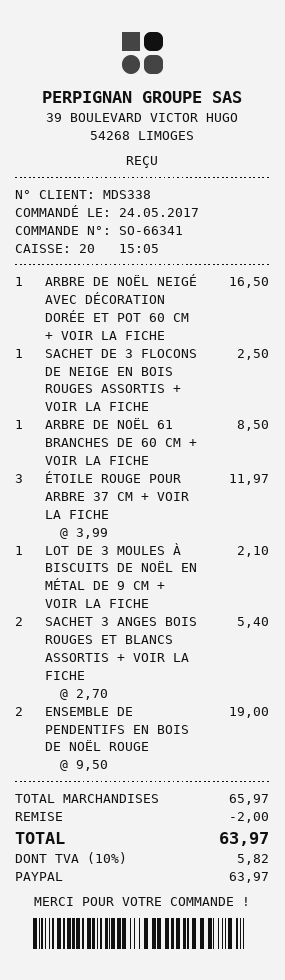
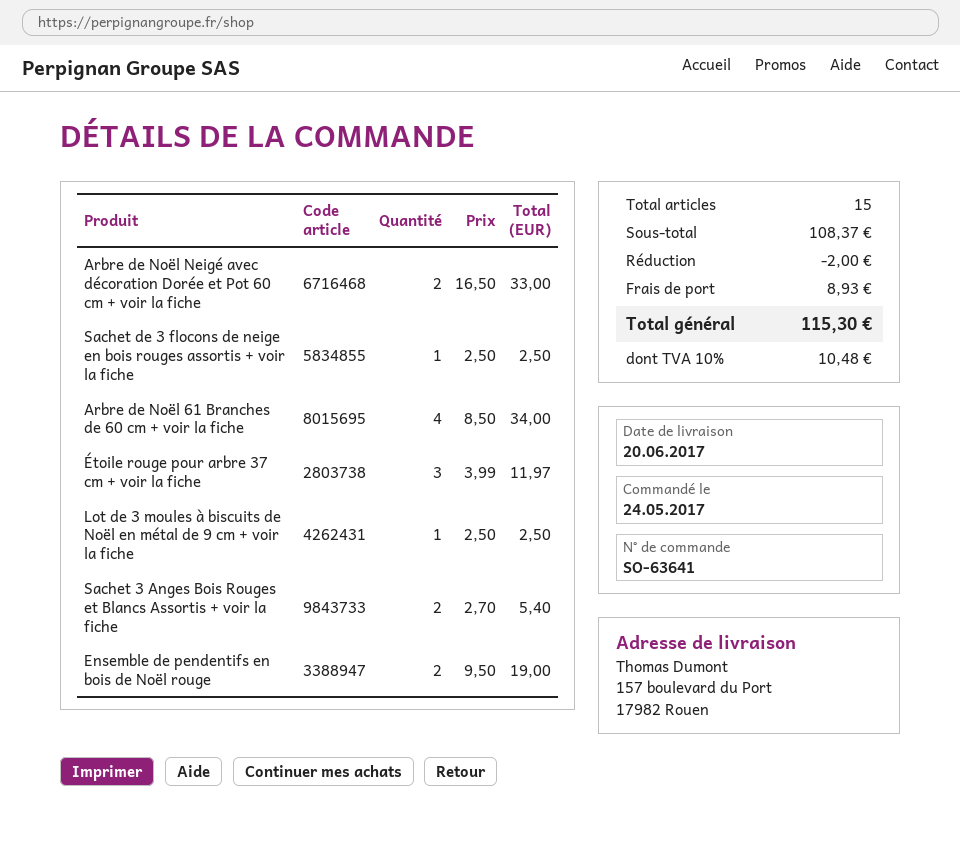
order number: SO-66341 -> SO-63641
ARBRE DE NOËL NEIGÉ AVEC DÉCORATION DORÉE ET POT 60 CM + VOIR LA FICHE: 1 x 16.50 = 16.50 -> 2 x 16.50 = 33.00
ARBRE DE NOËL 61 BRANCHES DE 60 CM + VOIR LA FICHE: 1 x 8.50 = 8.50 -> 4 x 8.50 = 34.00
LOT DE 3 MOULES À BISCUITS DE NOËL EN MÉTAL DE 9 CM + VOIR LA FICHE: 1 x 2.10 = 2.10 -> 1 x 2.50 = 2.50
subtotal: 65.97 -> 108.37
shipping: none -> 8.93
tax: 10% = 5.82 -> 10% = 10.48
total: 63.97 -> 115.30

